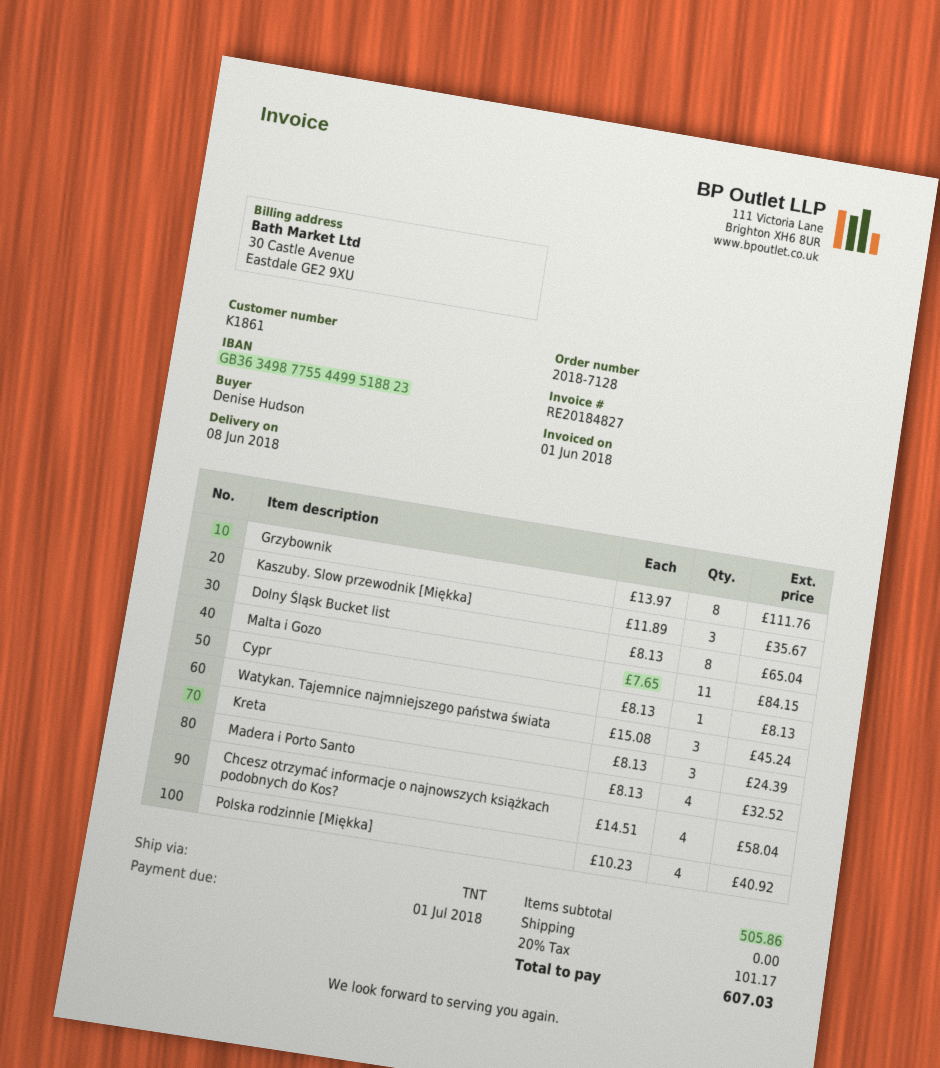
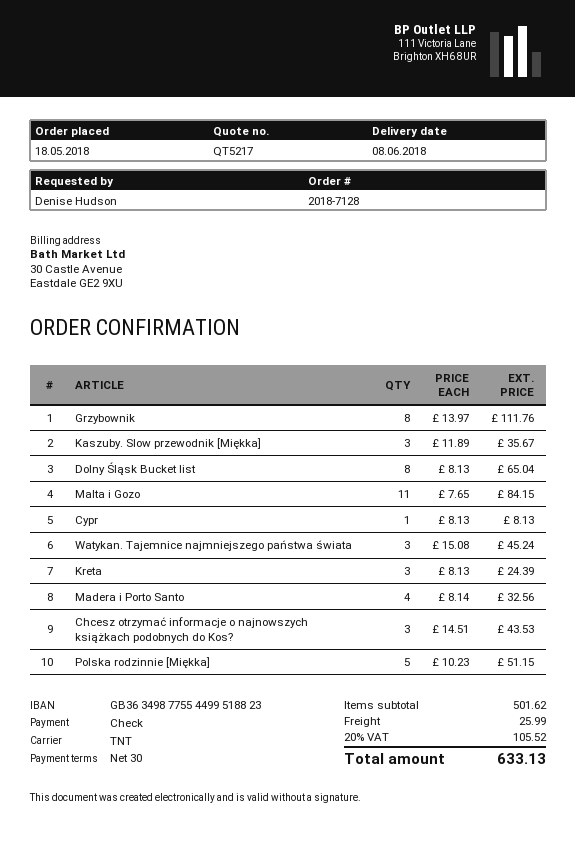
Madera i Porto Santo: 4 x 8.13 = 32.52 -> 4 x 8.14 = 32.56
Chcesz otrzymać informacje o najnowszych książkach podobnych do Kos?: 4 x 14.51 = 58.04 -> 3 x 14.51 = 43.53
Polska rodzinnie [Miękka]: 4 x 10.23 = 40.92 -> 5 x 10.23 = 51.15
subtotal: 505.86 -> 501.62
shipping: 0.00 -> 25.99
tax: 20% = 101.17 -> 20% = 105.52
total: 607.03 -> 633.13

